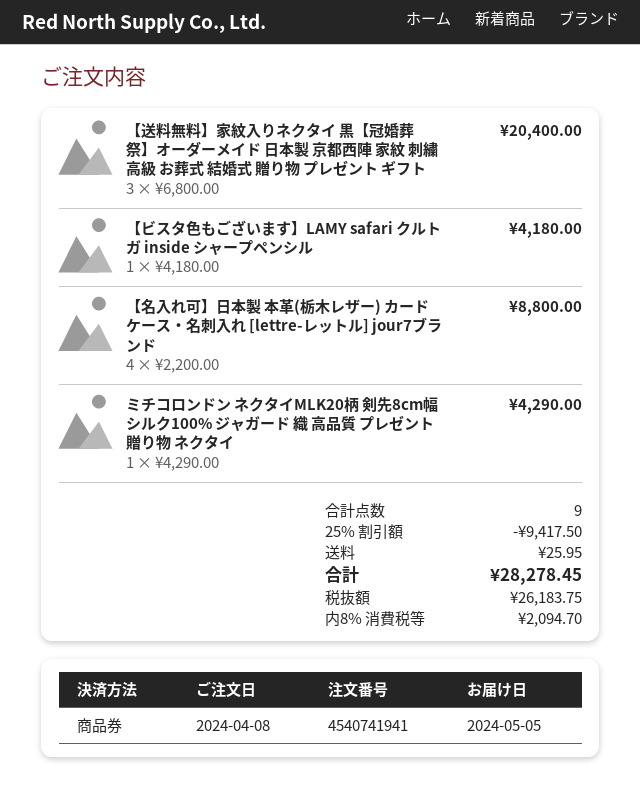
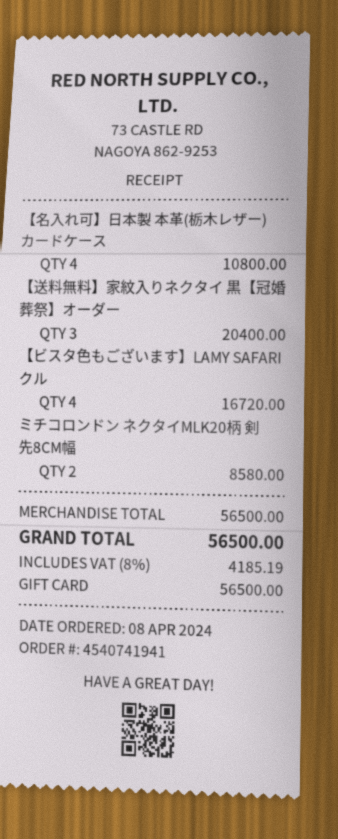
【ビスタ色もございます】LAMY safari クルトガ inside シャープペンシル: 1 for 4180.00 -> 4 for 16720.00
【名入れ可】日本製 本革(栃木レザー) カードケース・名刺入れ [lettre-レットル] jour7ブランド: 4 for 8800.00 -> 4 for 10800.00
ミチコロンドン ネクタイMLK20柄 剣先8cm幅 シルク100% ジャガード 織 高品質 プレゼント 贈り物 ネクタイ: 1 for 4290.00 -> 2 for 8580.00
discount: 25% = 9417.50 -> none
shipping: 25.95 -> none
tax: 8% = 2094.70 -> 8% = 4185.19
total: 28278.45 -> 56500.00

